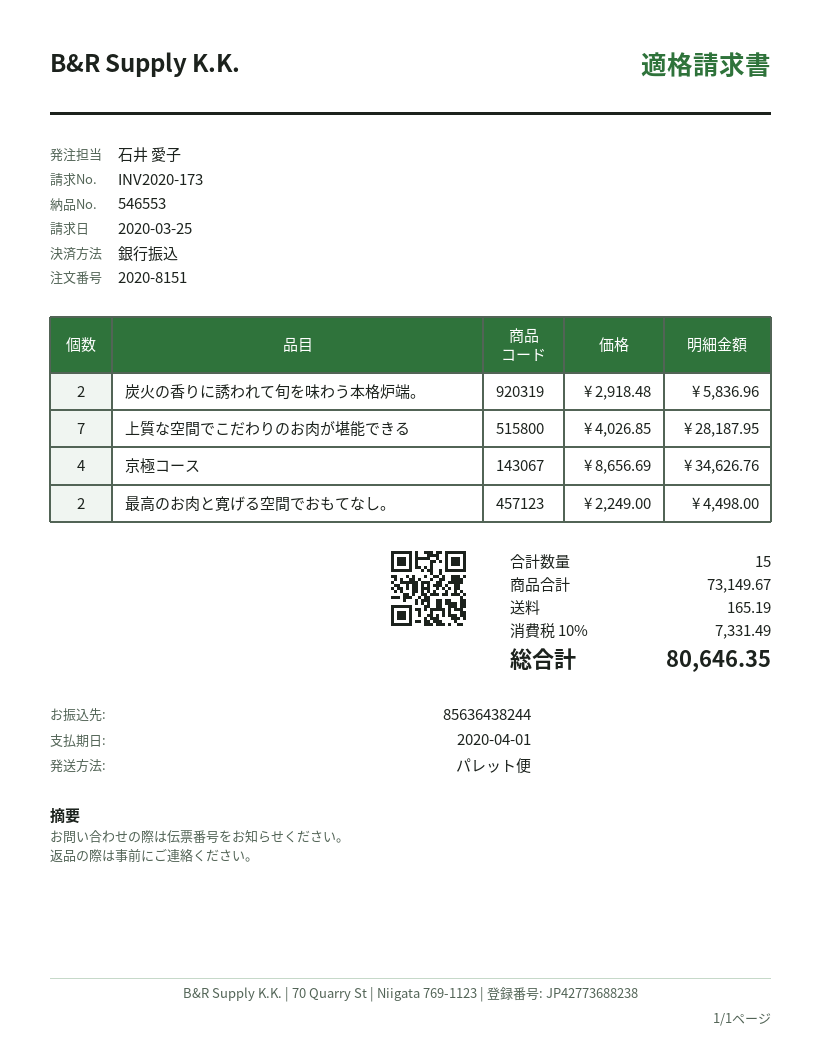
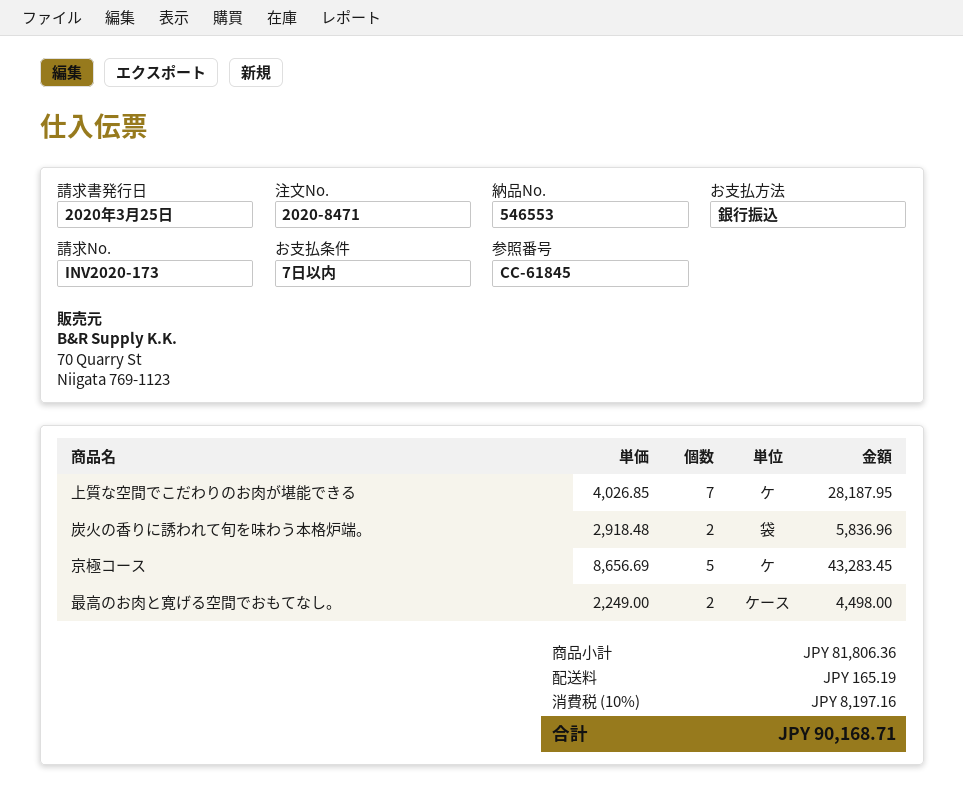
order number: 2020-8151 -> 2020-8471
京極コース: 4 x 8656.69 = 34626.76 -> 5 x 8656.69 = 43283.45
subtotal: 73149.67 -> 81806.36
tax: 10% = 7331.49 -> 10% = 8197.16
total: 80646.35 -> 90168.71

